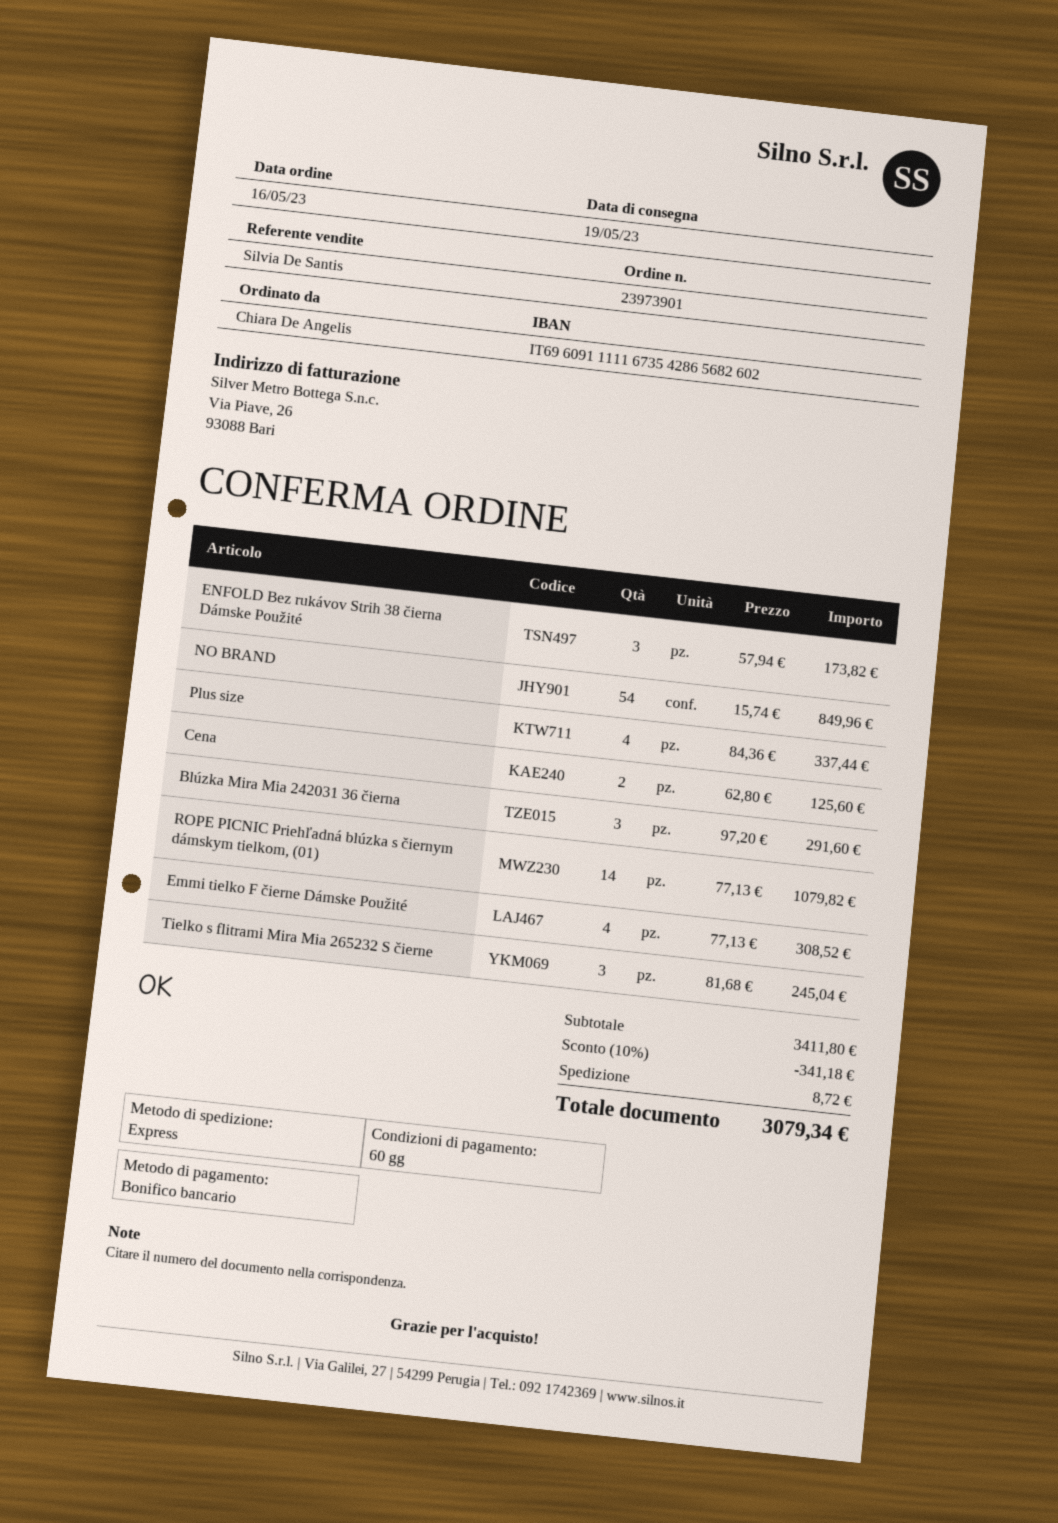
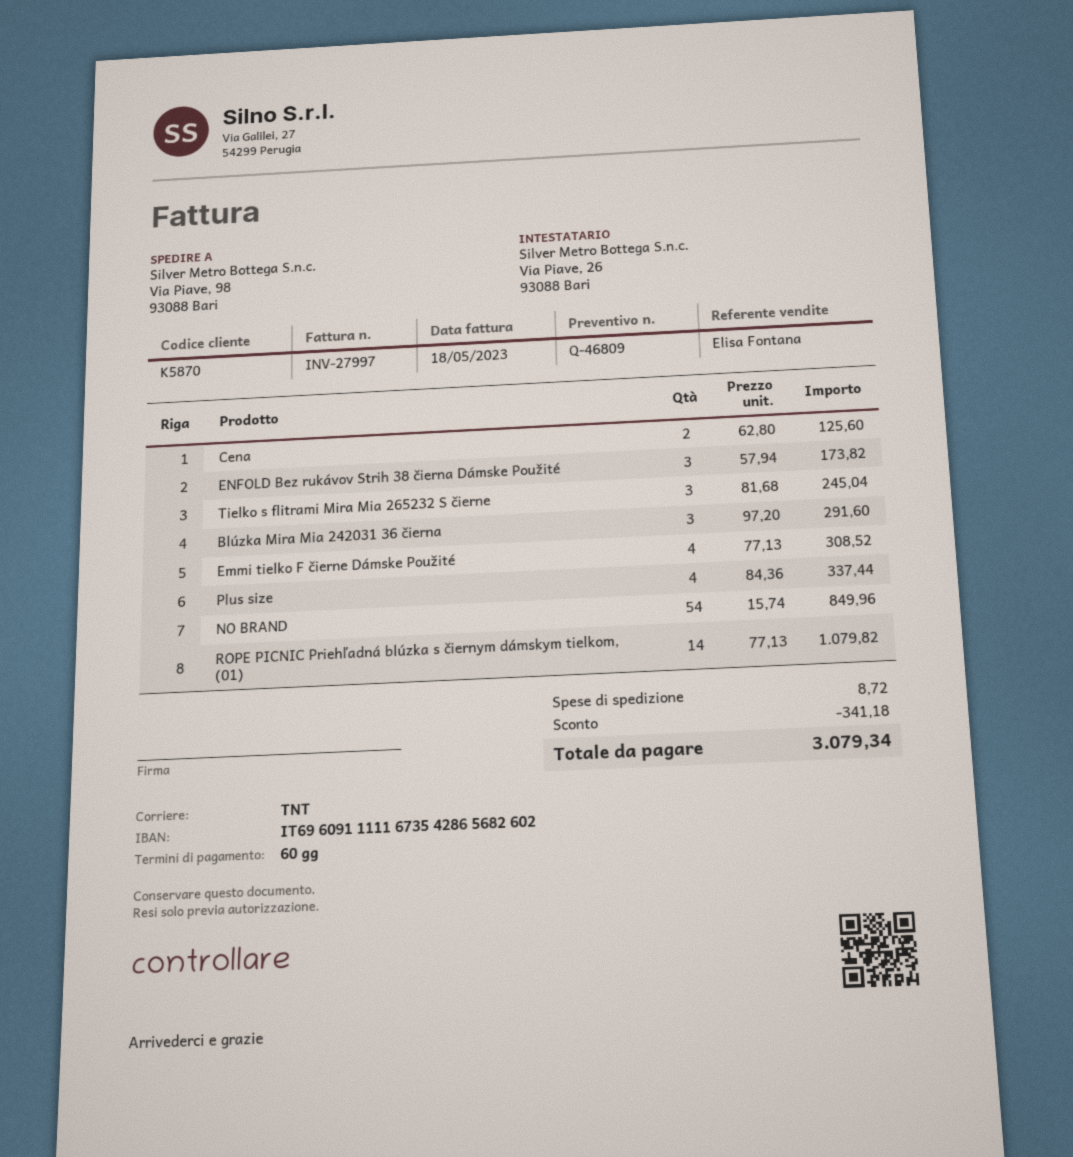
sales rep: Silvia De Santis -> Elisa Fontana
shipping method: express -> TNT

